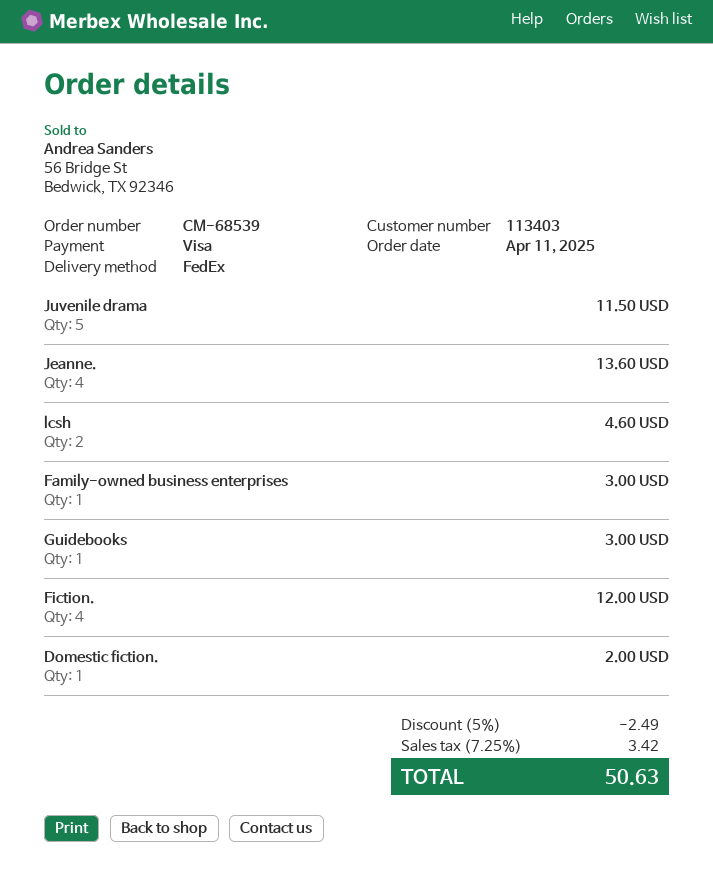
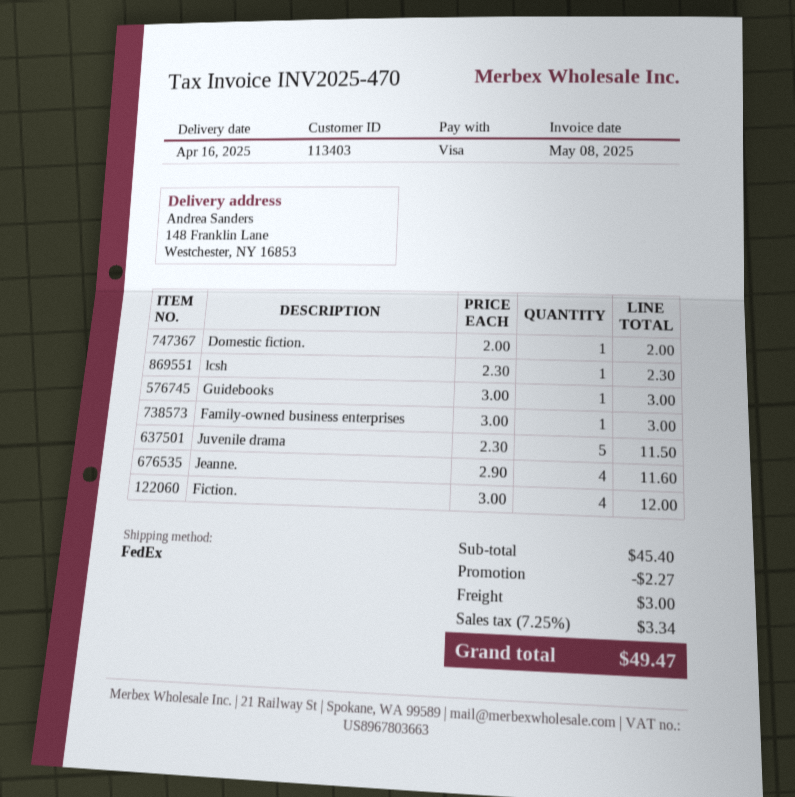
Jeanne.: 4 for 13.60 -> 4 for 11.60
lcsh: 2 for 4.60 -> 1 for 2.30
discount: 2.49 -> 2.27
shipping: none -> 3.00
tax: 7.25% = 3.42 -> 7.25% = 3.34
total: 50.63 -> 49.47

